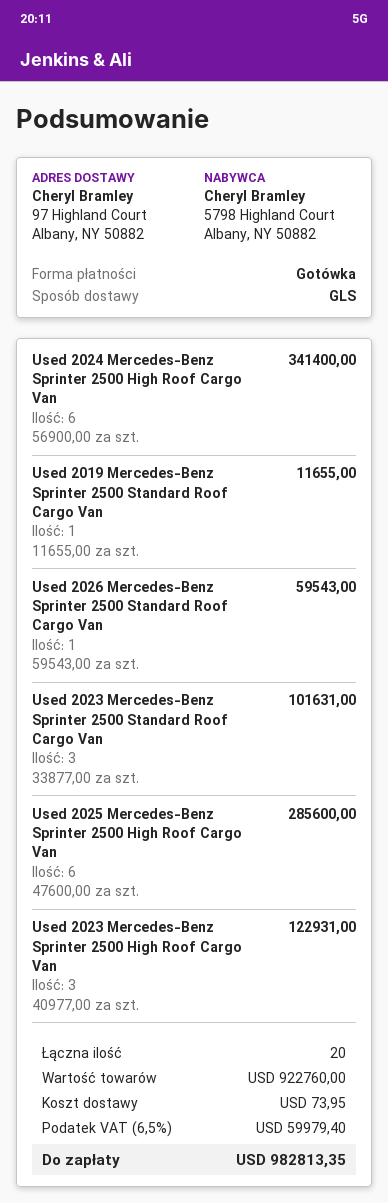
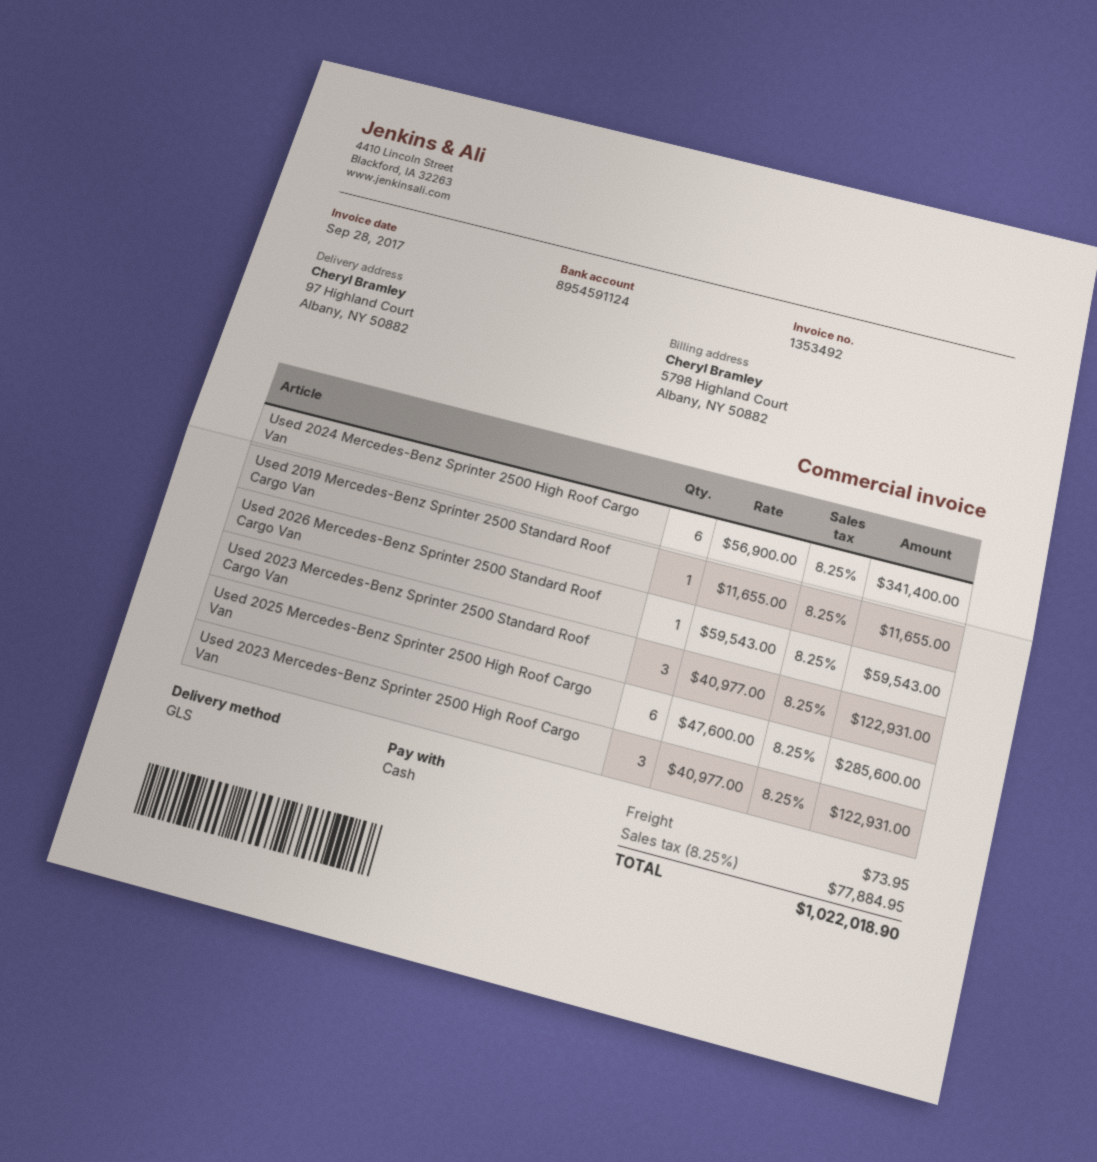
Used 2023 Mercedes-Benz Sprinter 2500 Standard Roof Cargo Van: 3 x 33877.00 = 101631.00 -> 3 x 40977.00 = 122931.00
tax: 6.5% = 59979.40 -> 8.25% = 77884.95
total: 982813.35 -> 1022018.90

